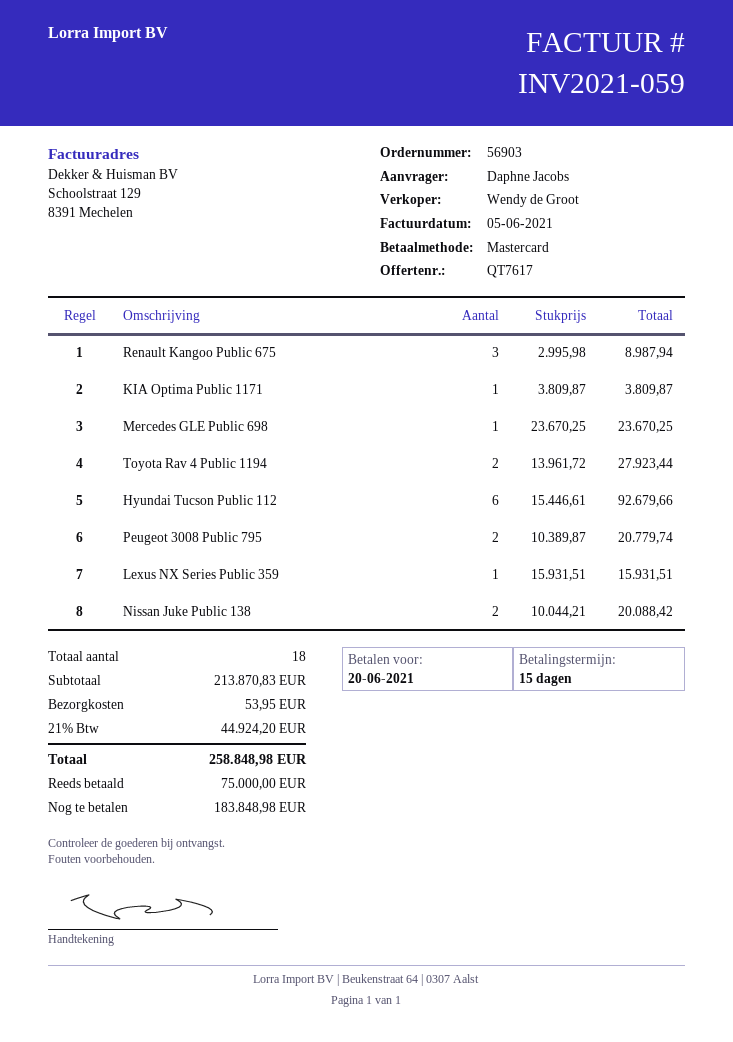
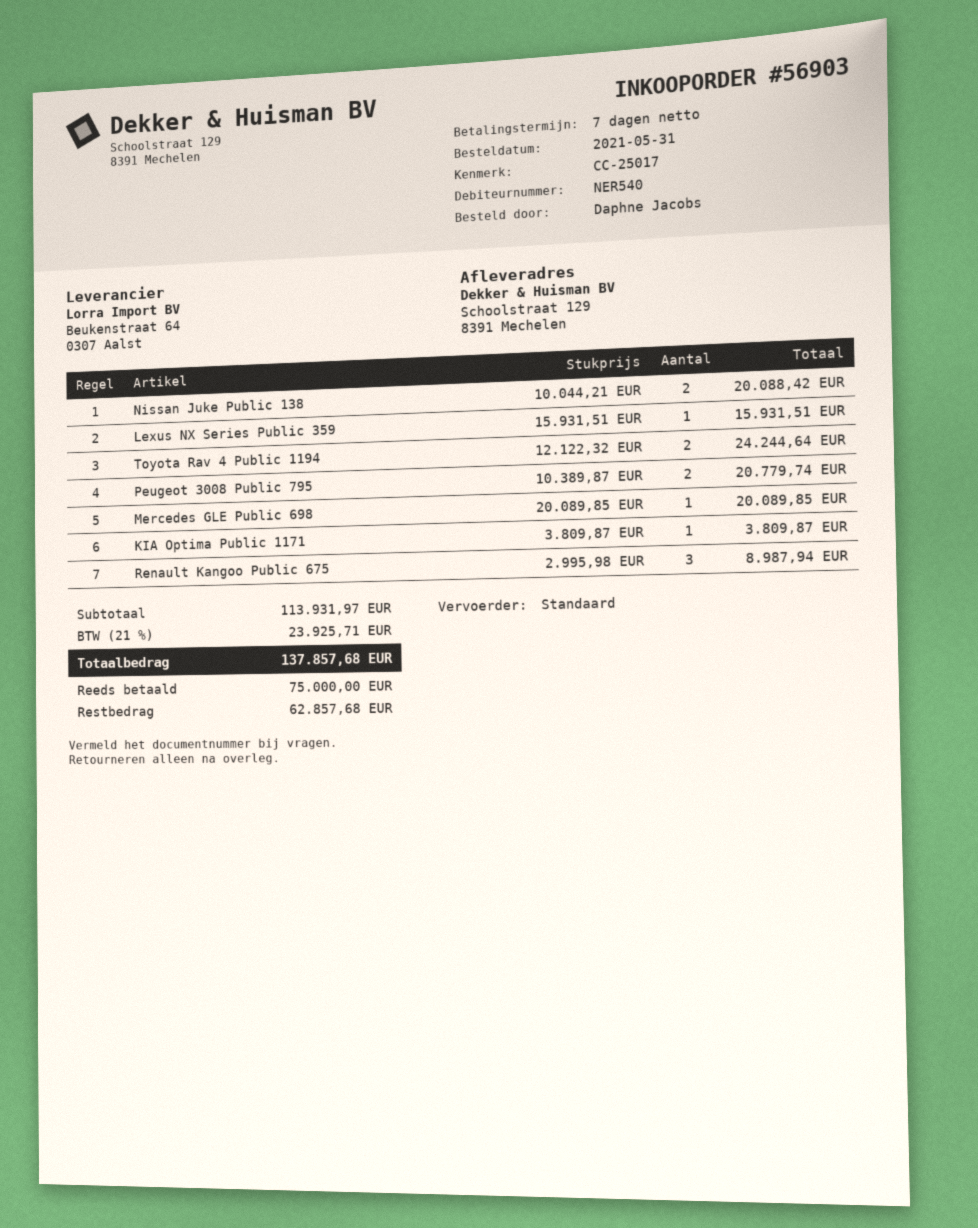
payment terms: 15 days -> 7 days
Mercedes GLE Public 698: 1 x 23670.25 = 23670.25 -> 1 x 20089.85 = 20089.85
Toyota Rav 4 Public 1194: 2 x 13961.72 = 27923.44 -> 2 x 12122.32 = 24244.64
Hyundai Tucson Public 112: 6 x 15446.61 = 92679.66 -> none
subtotal: 213870.83 -> 113931.97
shipping: 53.95 -> none
tax: 21% = 44924.20 -> 21% = 23925.71
total: 258848.98 -> 137857.68
balance: 183848.98 -> 62857.68

